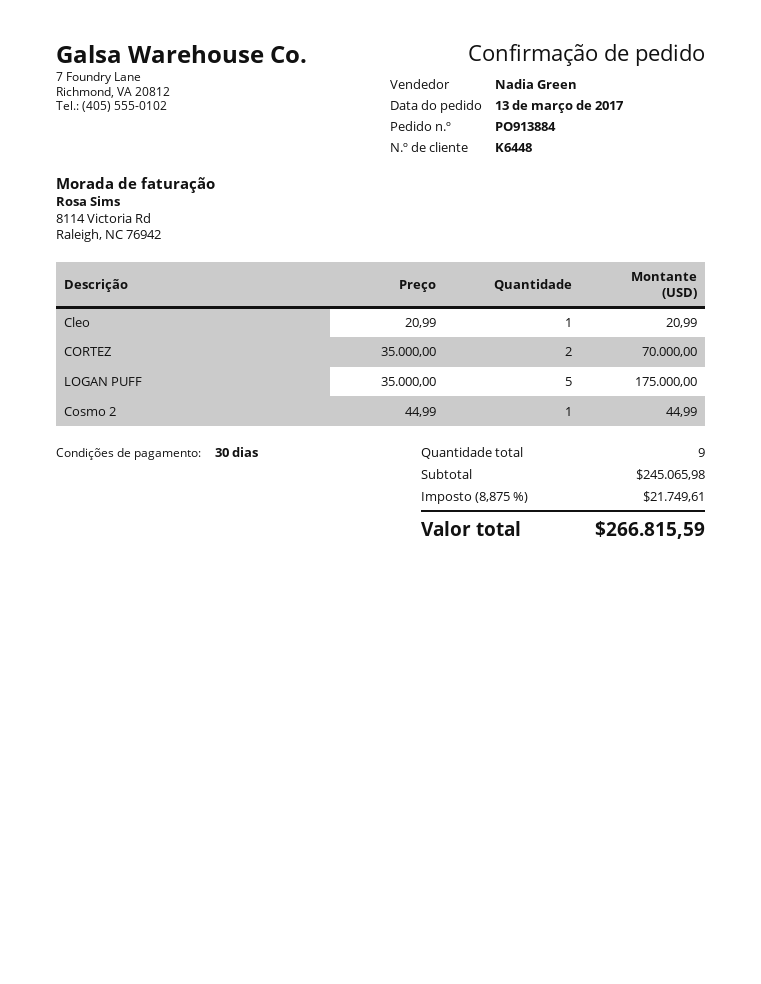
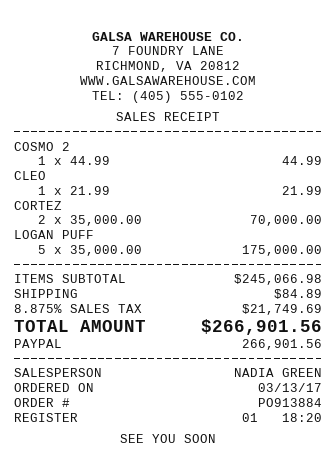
Cleo: 1 x 20.99 = 20.99 -> 1 x 21.99 = 21.99
subtotal: 245065.98 -> 245066.98
shipping: none -> 84.89
tax: 8.875% = 21749.61 -> 8.875% = 21749.69
total: 266815.59 -> 266901.56

